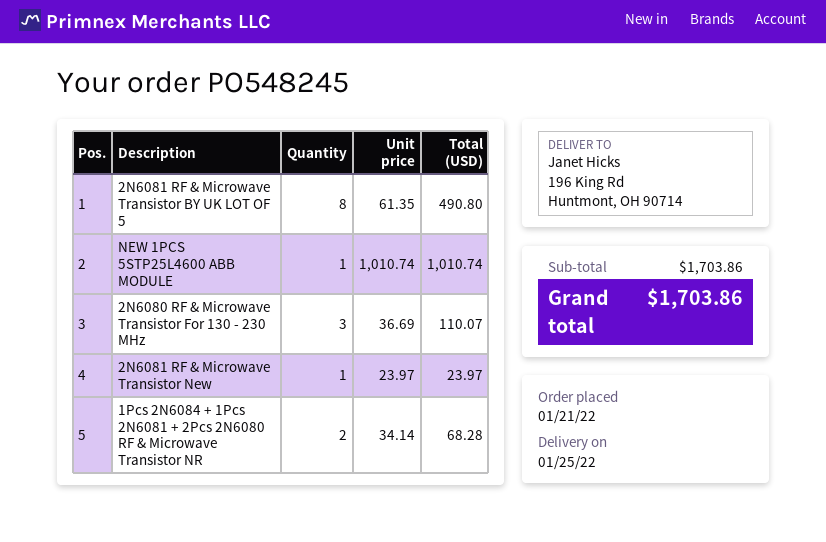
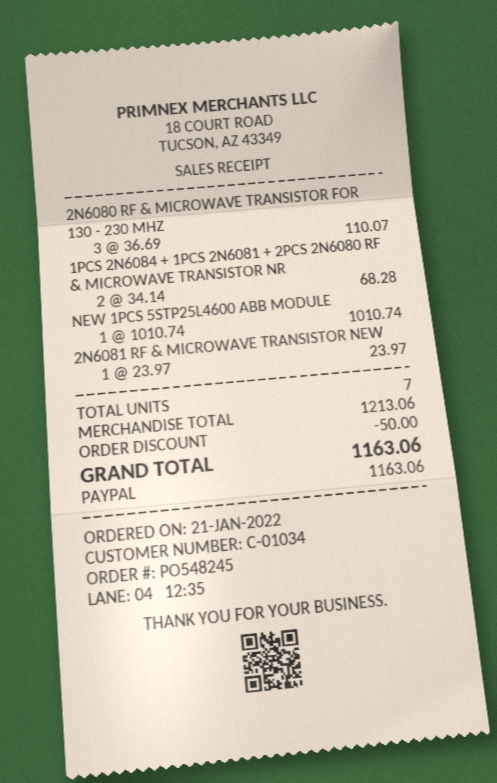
2N6081 RF & Microwave Transistor BY UK LOT OF 5: 8 x 61.35 = 490.80 -> none
subtotal: 1703.86 -> 1213.06
discount: none -> 50.00
total: 1703.86 -> 1163.06

